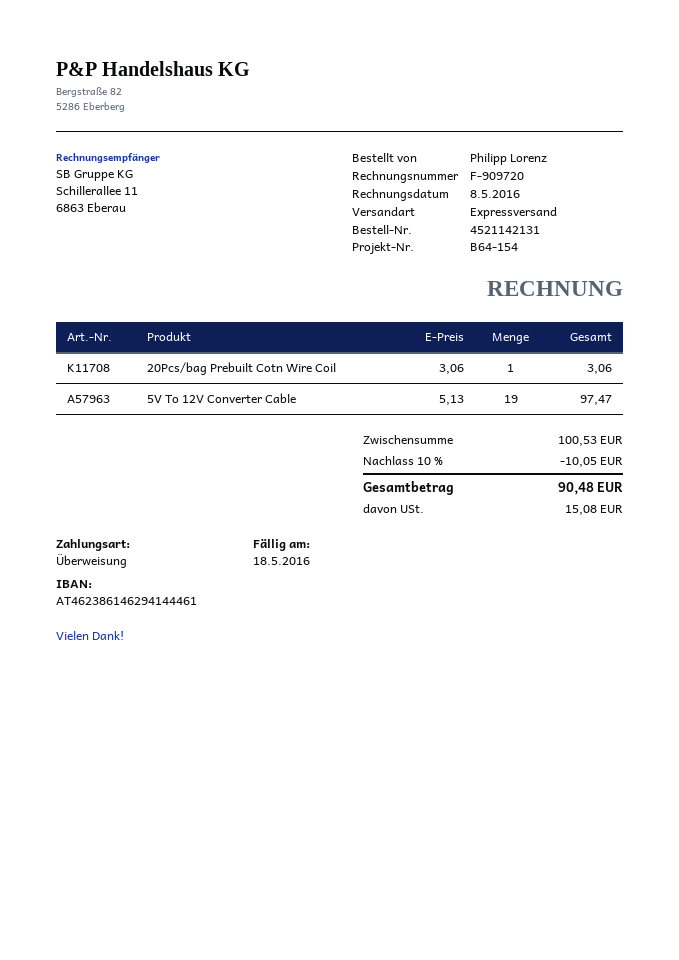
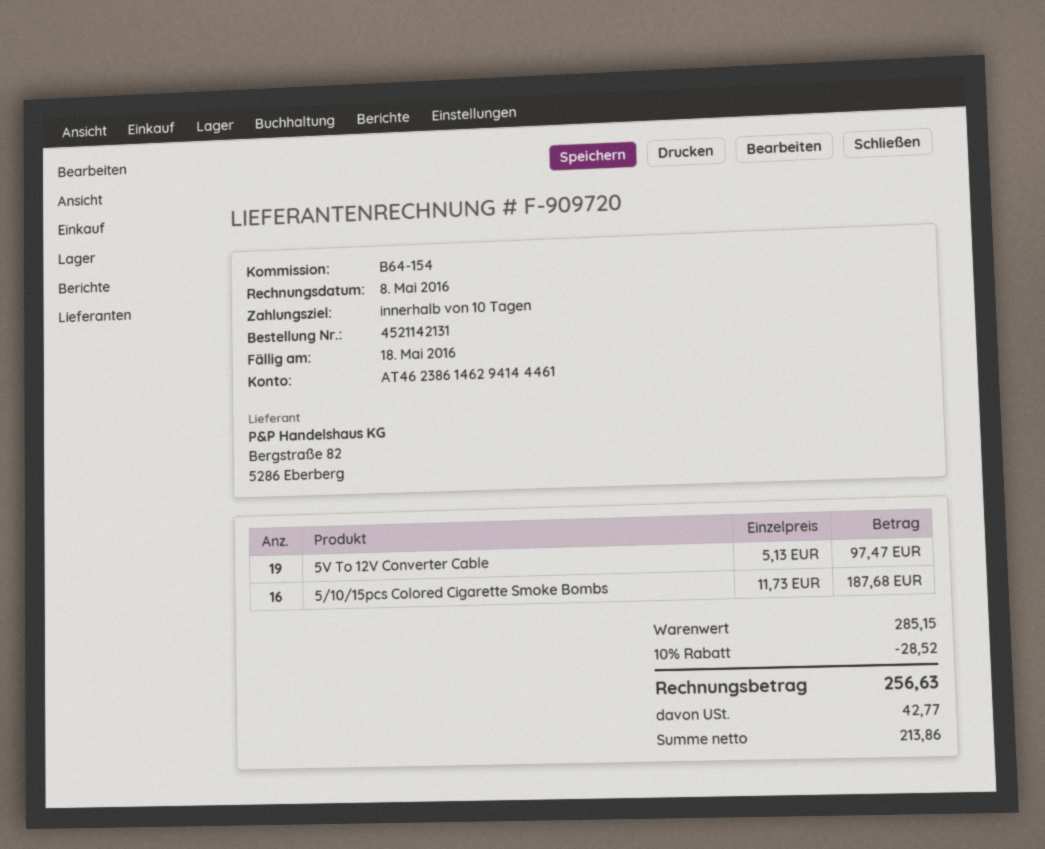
20Pcs/bag Prebuilt Cotn Wire Coil: 1 x 3.06 = 3.06 -> none
5/10/15pcs Colored Cigarette Smoke Bombs: none -> 16 x 11.73 = 187.68
subtotal: 100.53 -> 285.15
discount: 10% = 10.05 -> 10% = 28.52
tax: 15.08 -> 42.77
total: 90.48 -> 256.63

